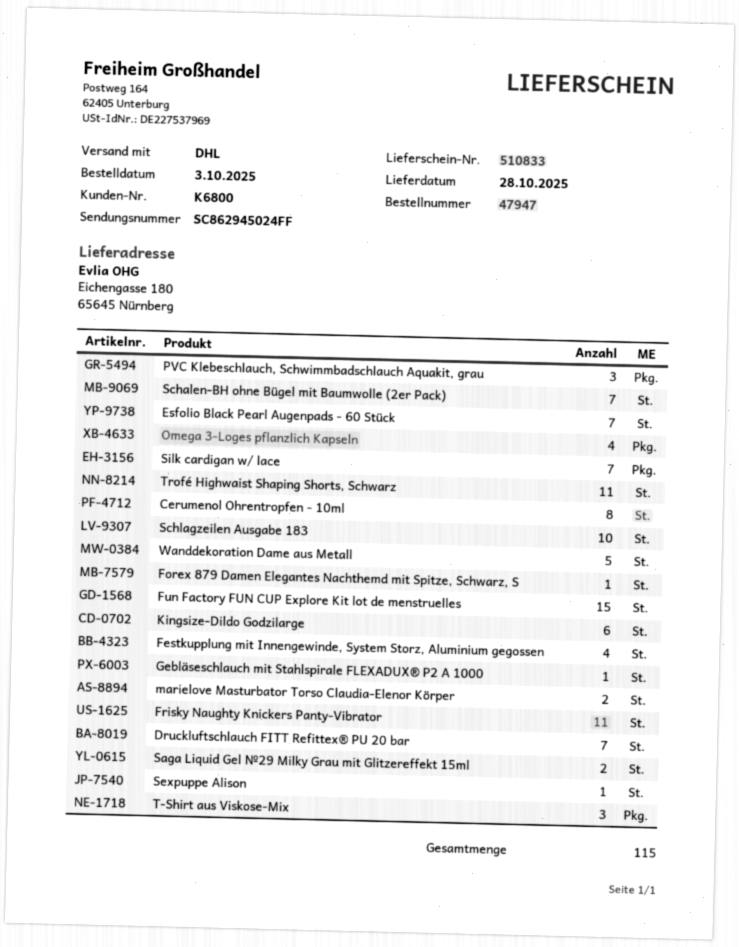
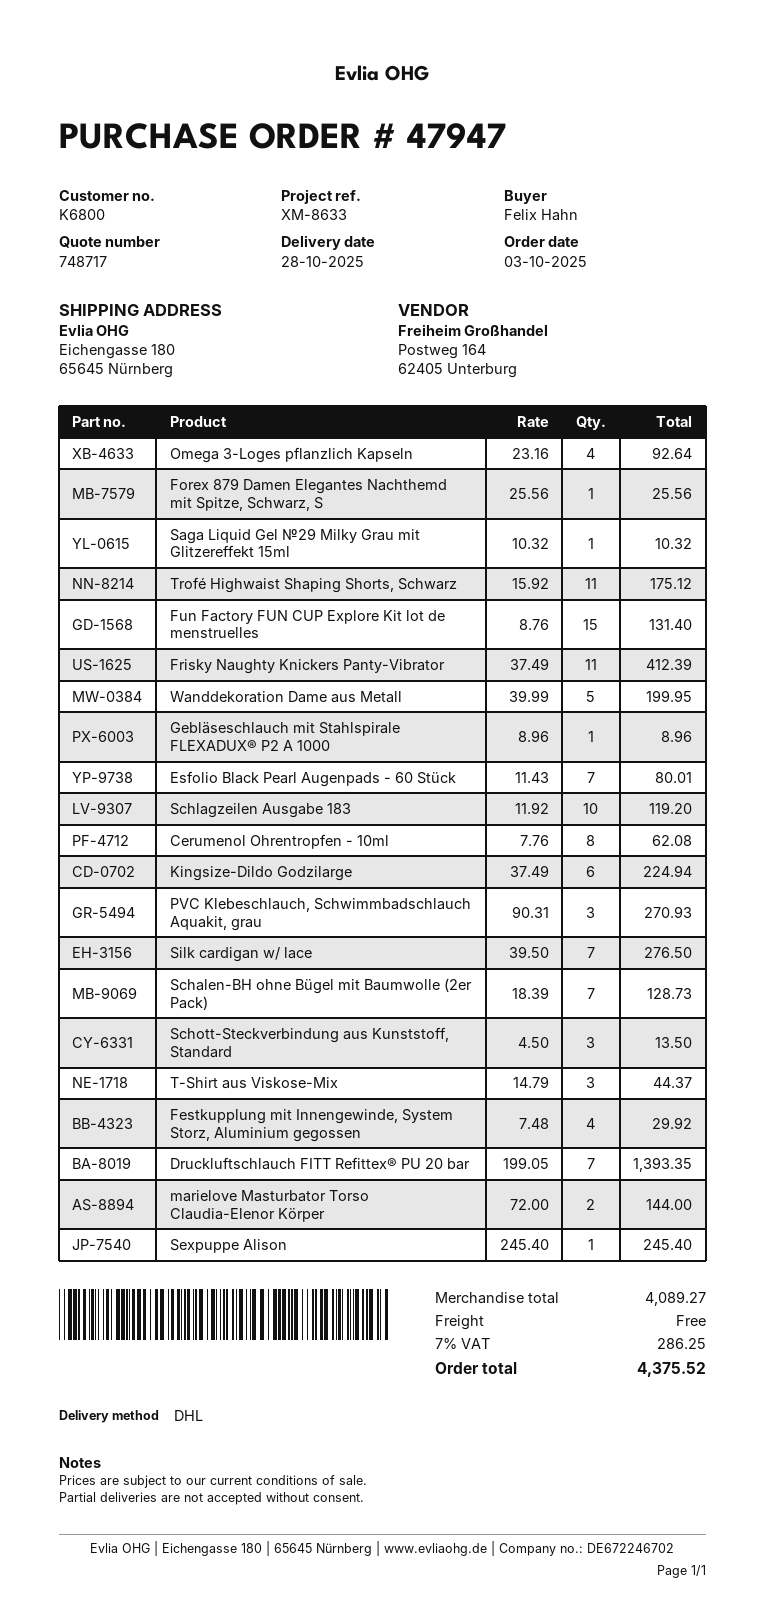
Saga Liquid Gel №29 Milky Grau mit Glitzereffekt 15ml: 2 -> 1
Schott-Steckverbindung aus Kunststoff, Standard: none -> 3

